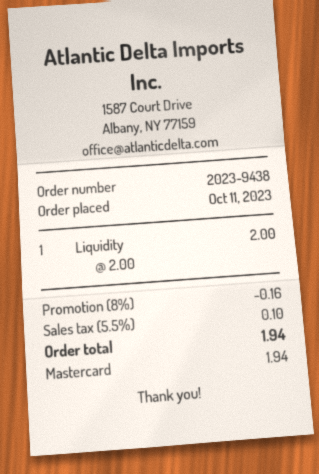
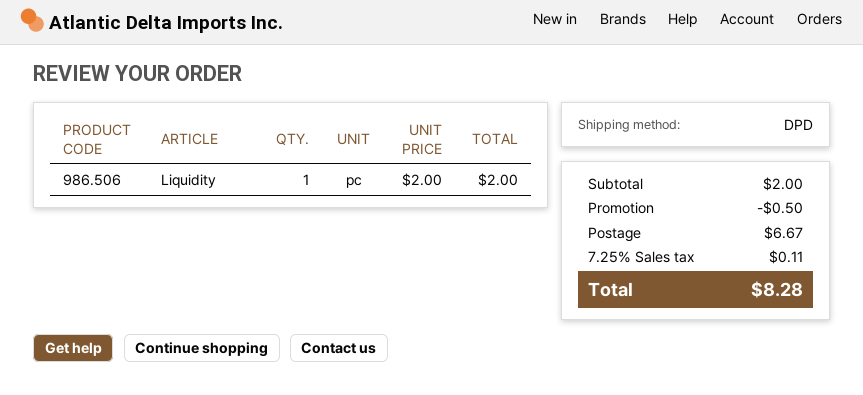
discount: 0.16 -> 0.50
shipping: none -> 6.67
tax: 5.5% = 0.10 -> 7.25% = 0.11
total: 1.94 -> 8.28

